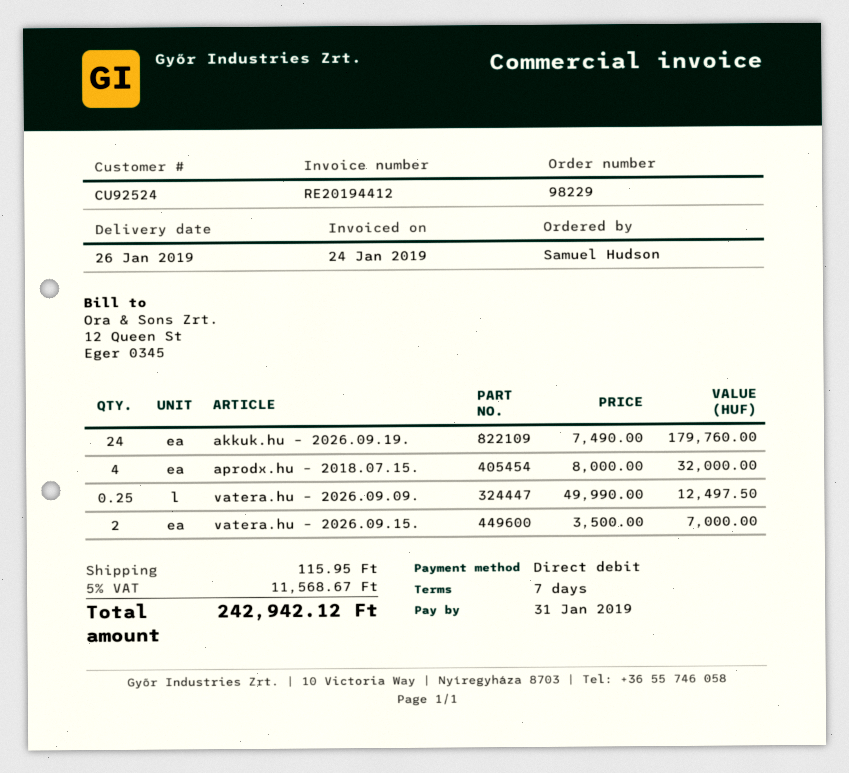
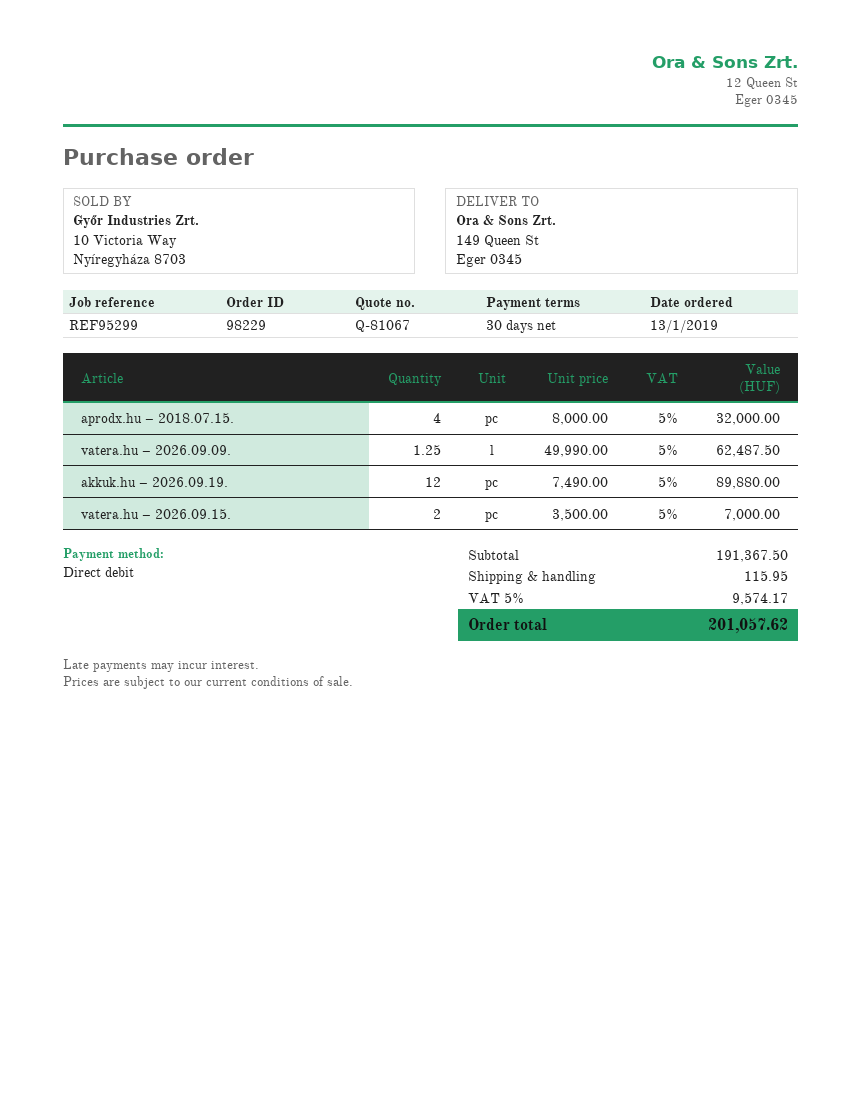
payment terms: 7 days -> 30 days
akkuk.hu – 2026.09.19.: 24 x 7490.00 = 179760.00 -> 12 x 7490.00 = 89880.00
vatera.hu – 2026.09.09.: 0.25 x 49990.00 = 12497.50 -> 1.25 x 49990.00 = 62487.50
tax: 5% = 11568.67 -> 5% = 9574.17
total: 242942.12 -> 201057.62

